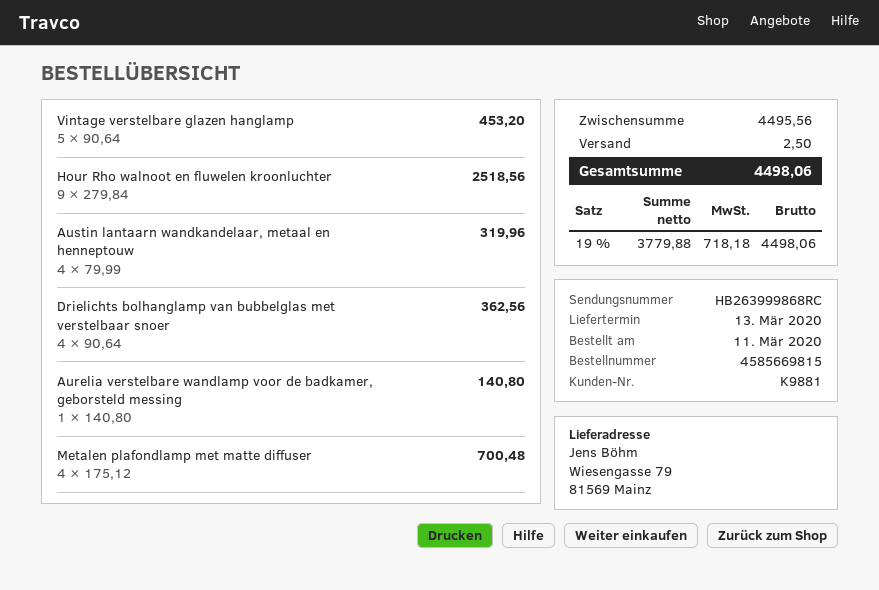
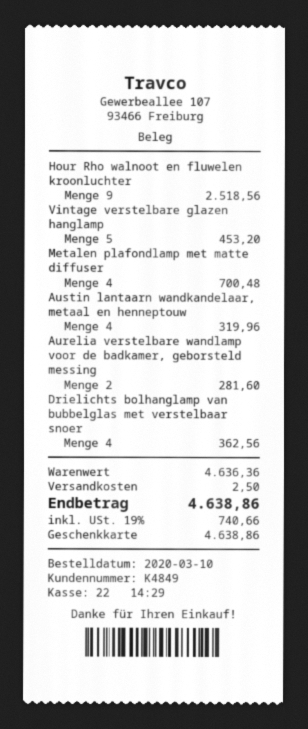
order date: 2020-03-11 -> 2020-03-10
customer number: K9881 -> K4849
Aurelia verstelbare wandlamp voor de badkamer, geborsteld messing: 1 for 140.80 -> 2 for 281.60
subtotal: 4495.56 -> 4636.36
tax: 19% = 718.18 -> 19% = 740.66
total: 4498.06 -> 4638.86

